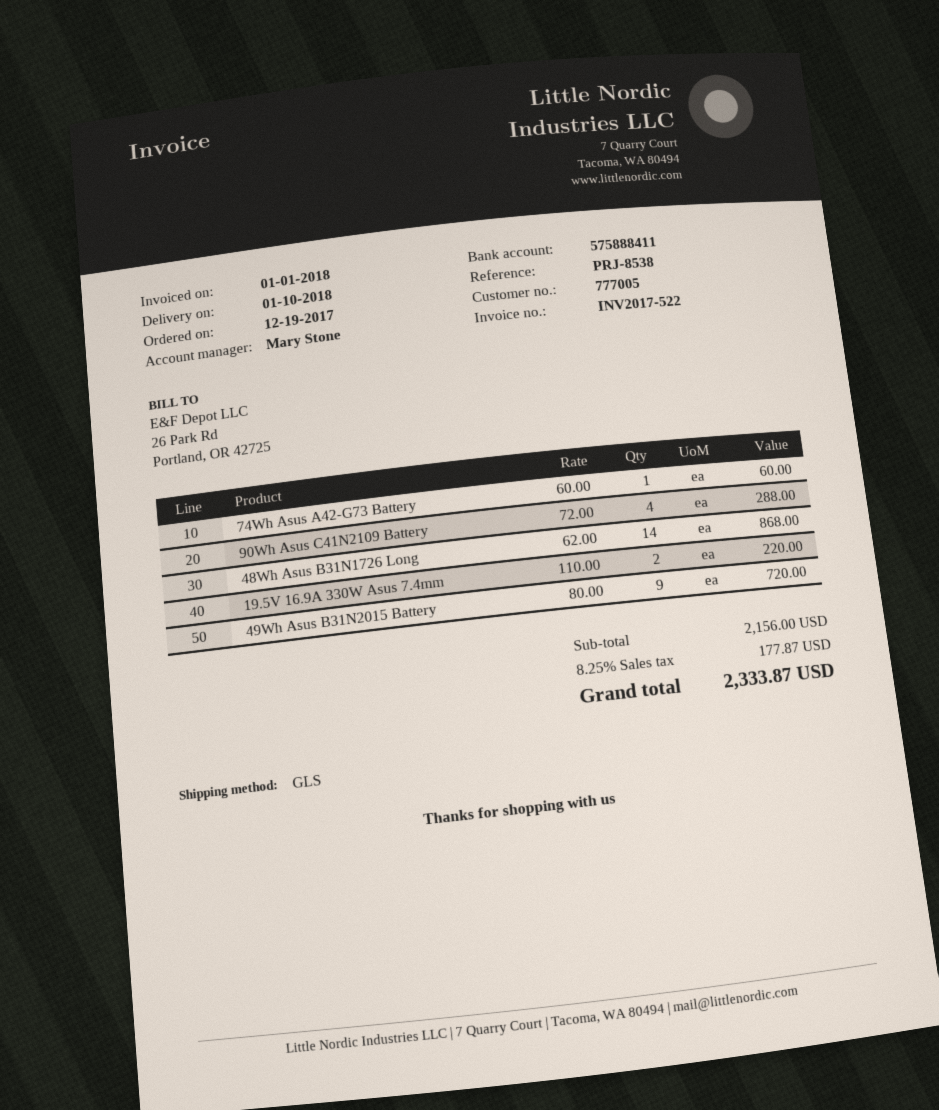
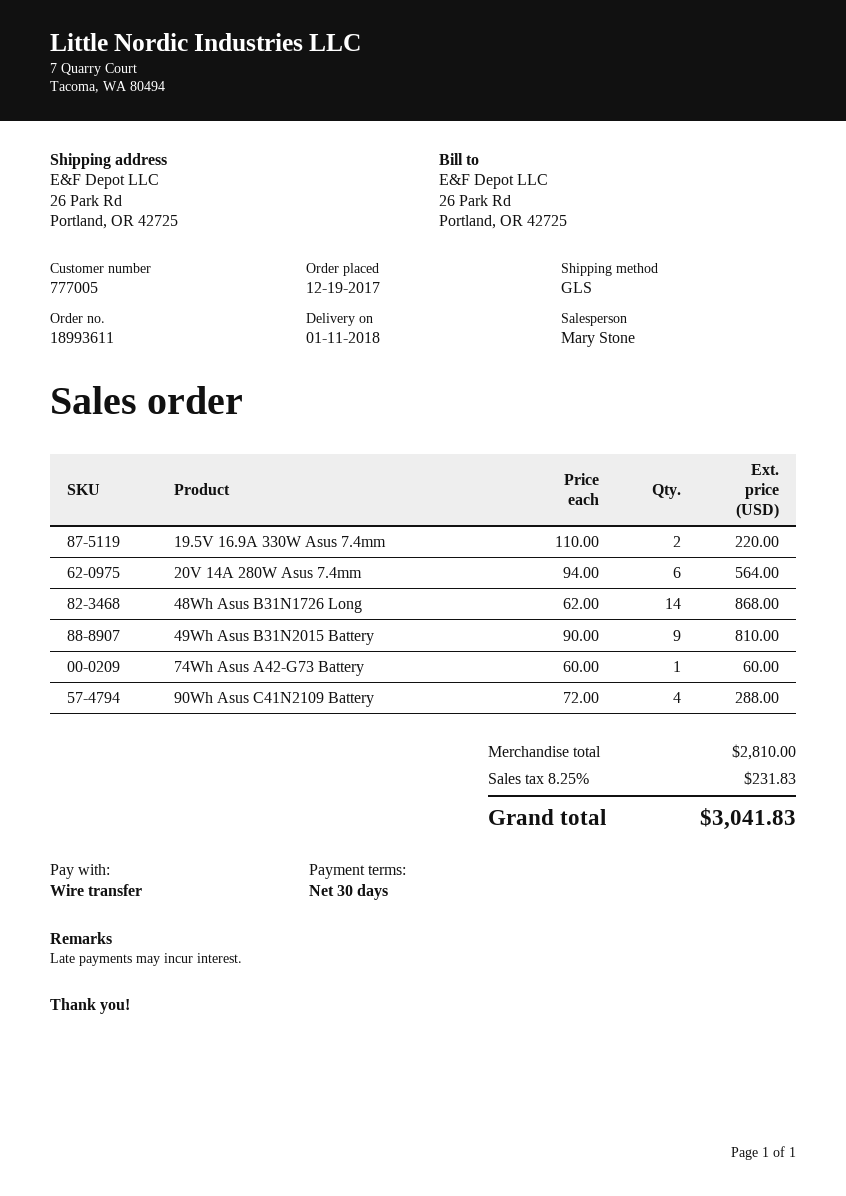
delivery date: 2018-01-10 -> 2018-01-11
49Wh Asus B31N2015 Battery: 9 x 80.00 = 720.00 -> 9 x 90.00 = 810.00
20V 14A 280W Asus 7.4mm: none -> 6 x 94.00 = 564.00
subtotal: 2156.00 -> 2810.00
tax: 8.25% = 177.87 -> 8.25% = 231.83
total: 2333.87 -> 3041.83

